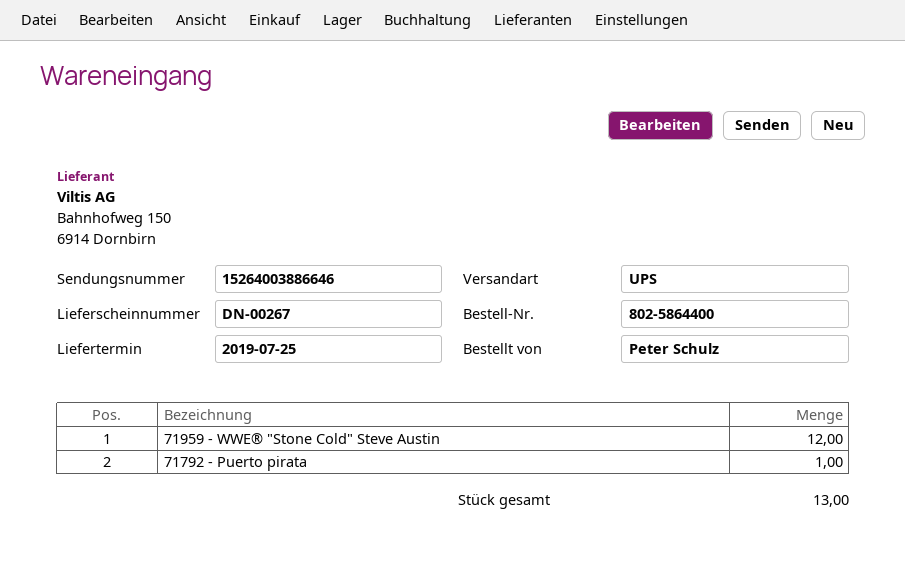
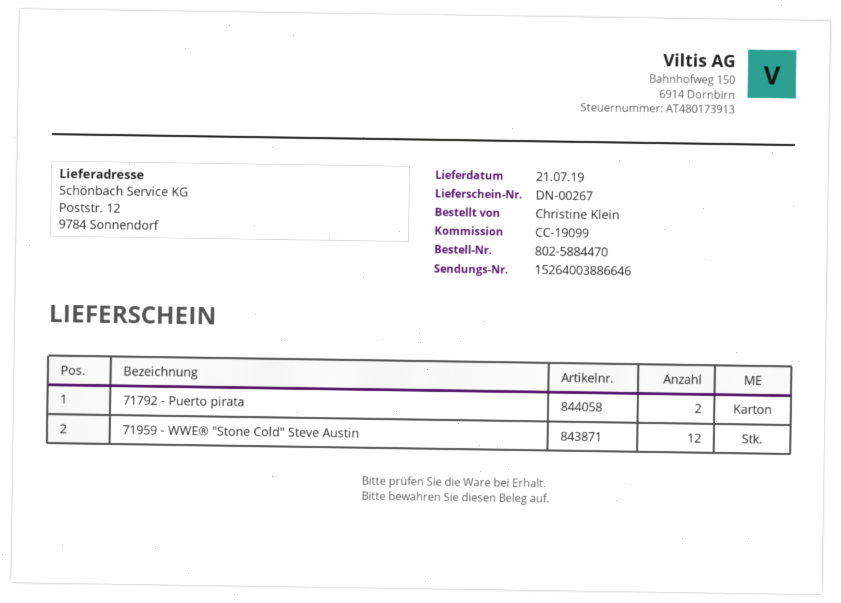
order number: 802-5864400 -> 802-5884470
delivery date: 2019-07-25 -> 2019-07-21
ordered by: Peter Schulz -> Christine Klein
71792 - Puerto pirata: 1 -> 2

